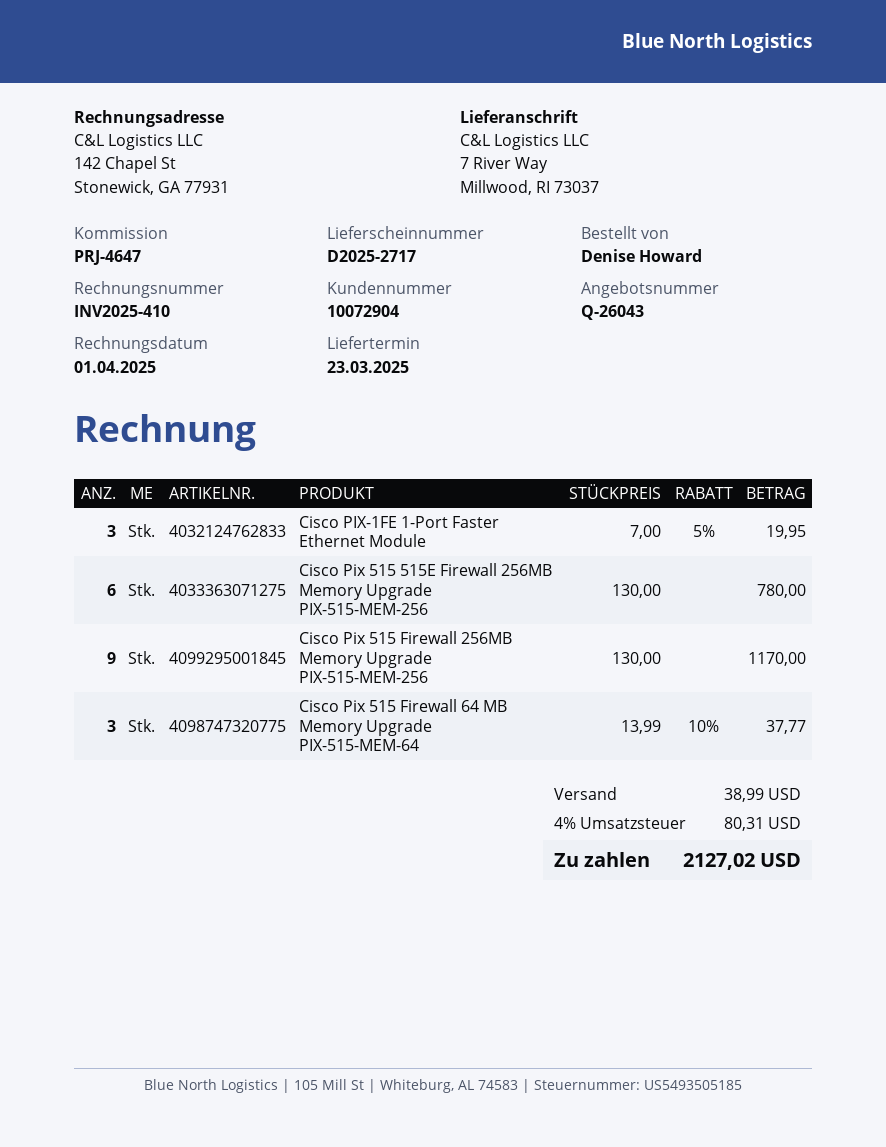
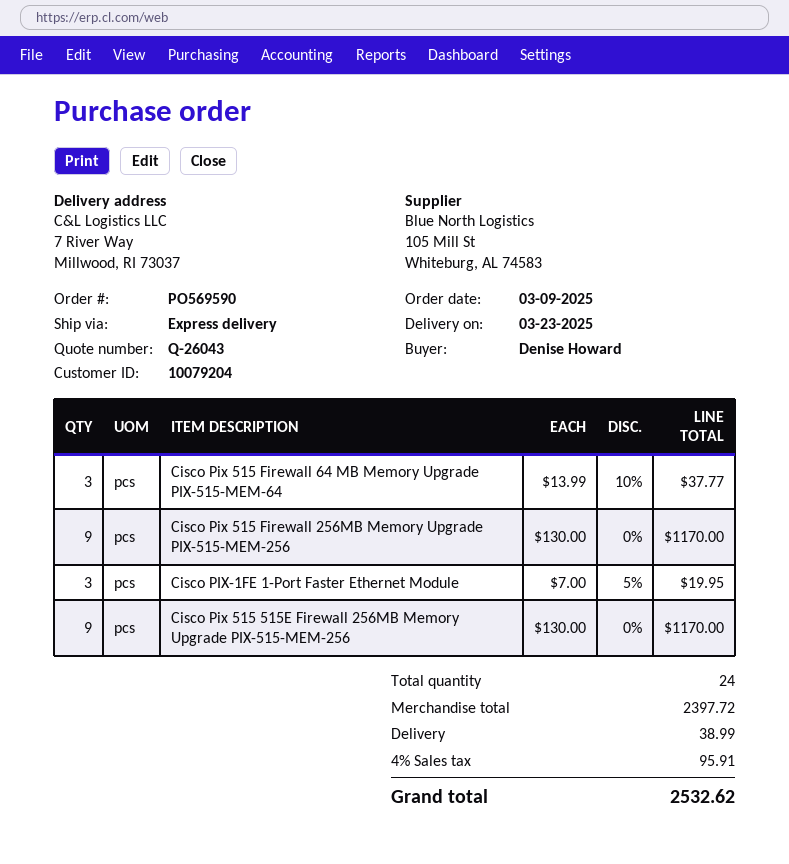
customer number: 10072904 -> 10079204
Cisco Pix 515 515E Firewall 256MB Memory Upgrade PIX-515-MEM-256: 6 x 130.00 = 780.00 -> 9 x 130.00 = 1170.00
tax: 4% = 80.31 -> 4% = 95.91
total: 2127.02 -> 2532.62

